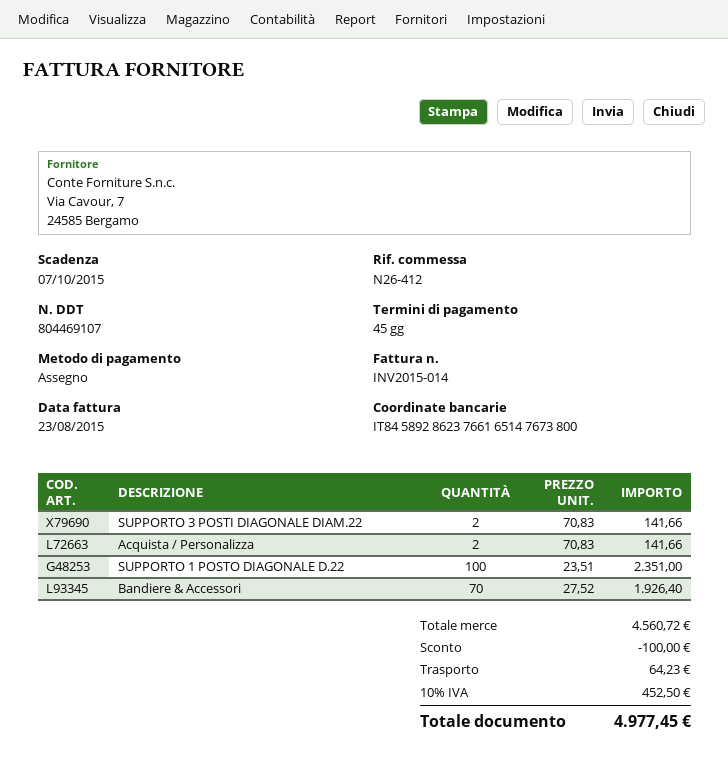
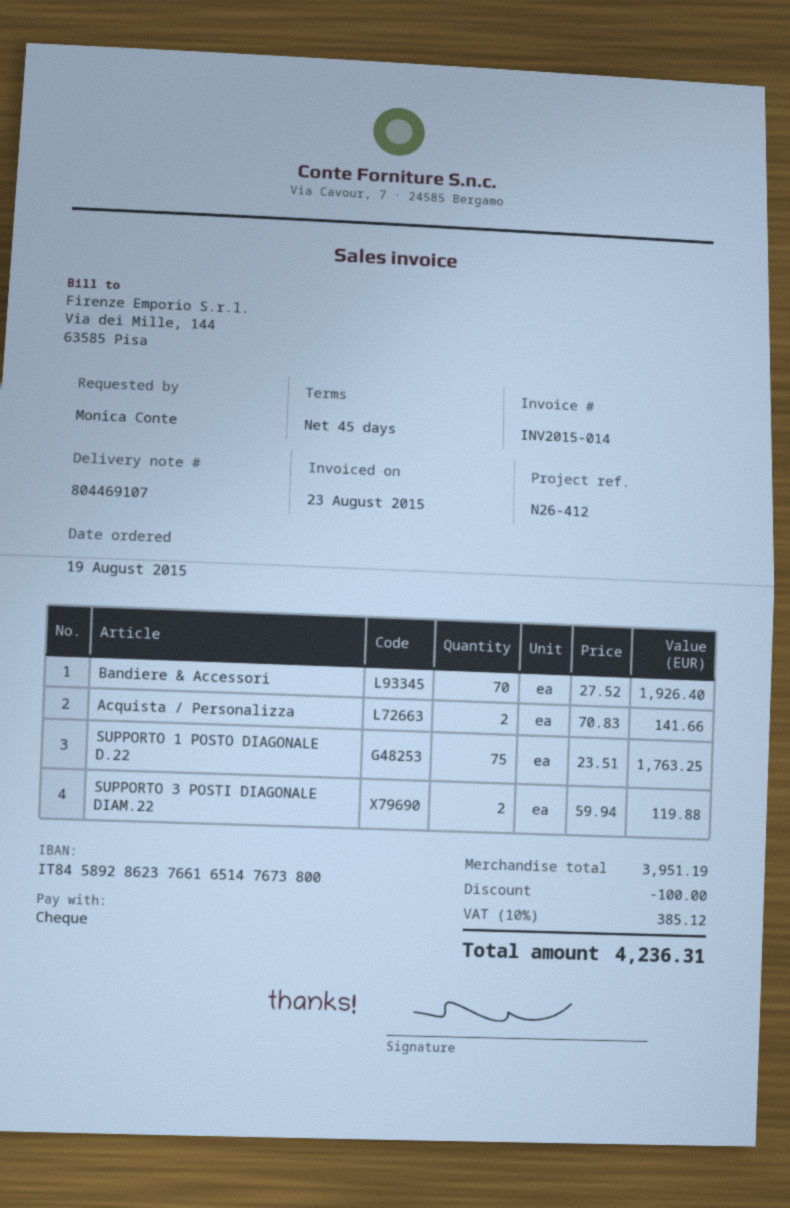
SUPPORTO 3 POSTI DIAGONALE DIAM.22: 2 x 70.83 = 141.66 -> 2 x 59.94 = 119.88
SUPPORTO 1 POSTO DIAGONALE D.22: 100 x 23.51 = 2351.00 -> 75 x 23.51 = 1763.25
subtotal: 4560.72 -> 3951.19
shipping: 64.23 -> none
tax: 10% = 452.50 -> 10% = 385.12
total: 4977.45 -> 4236.31

